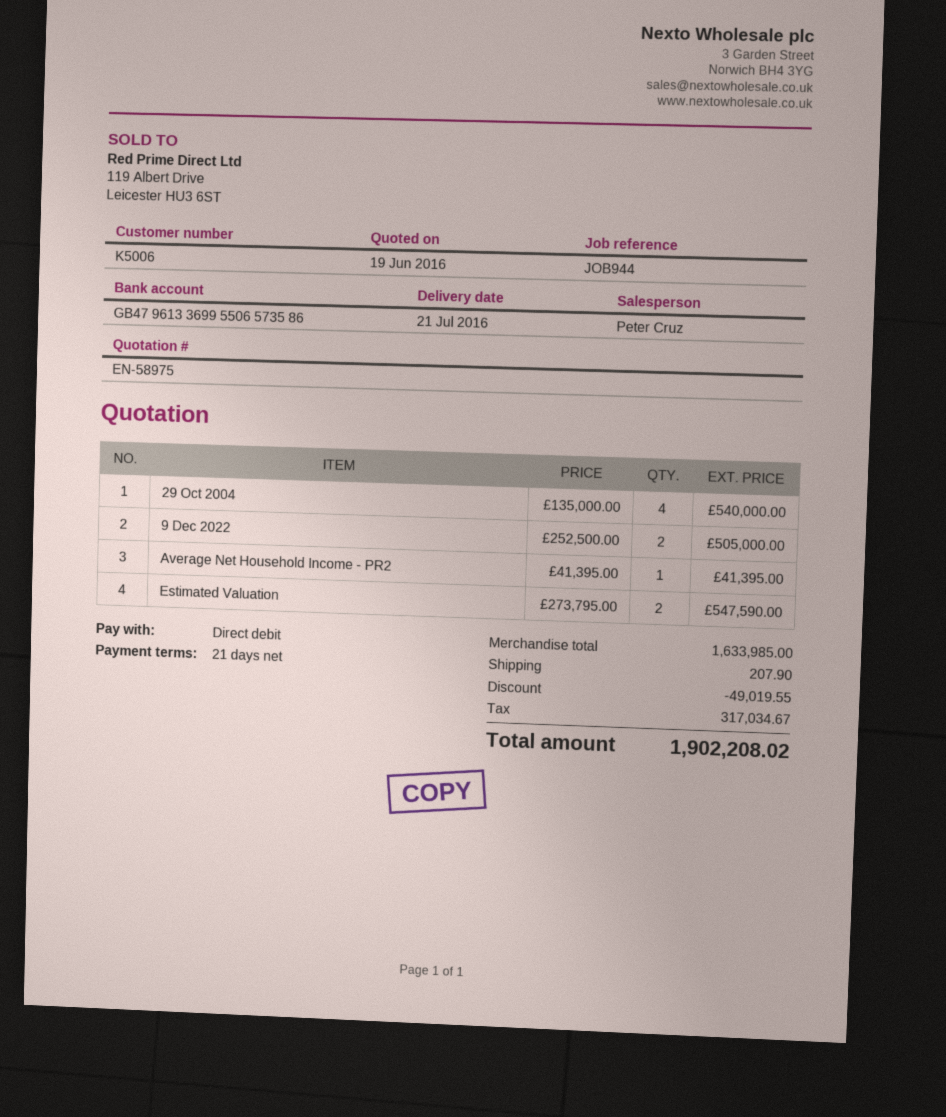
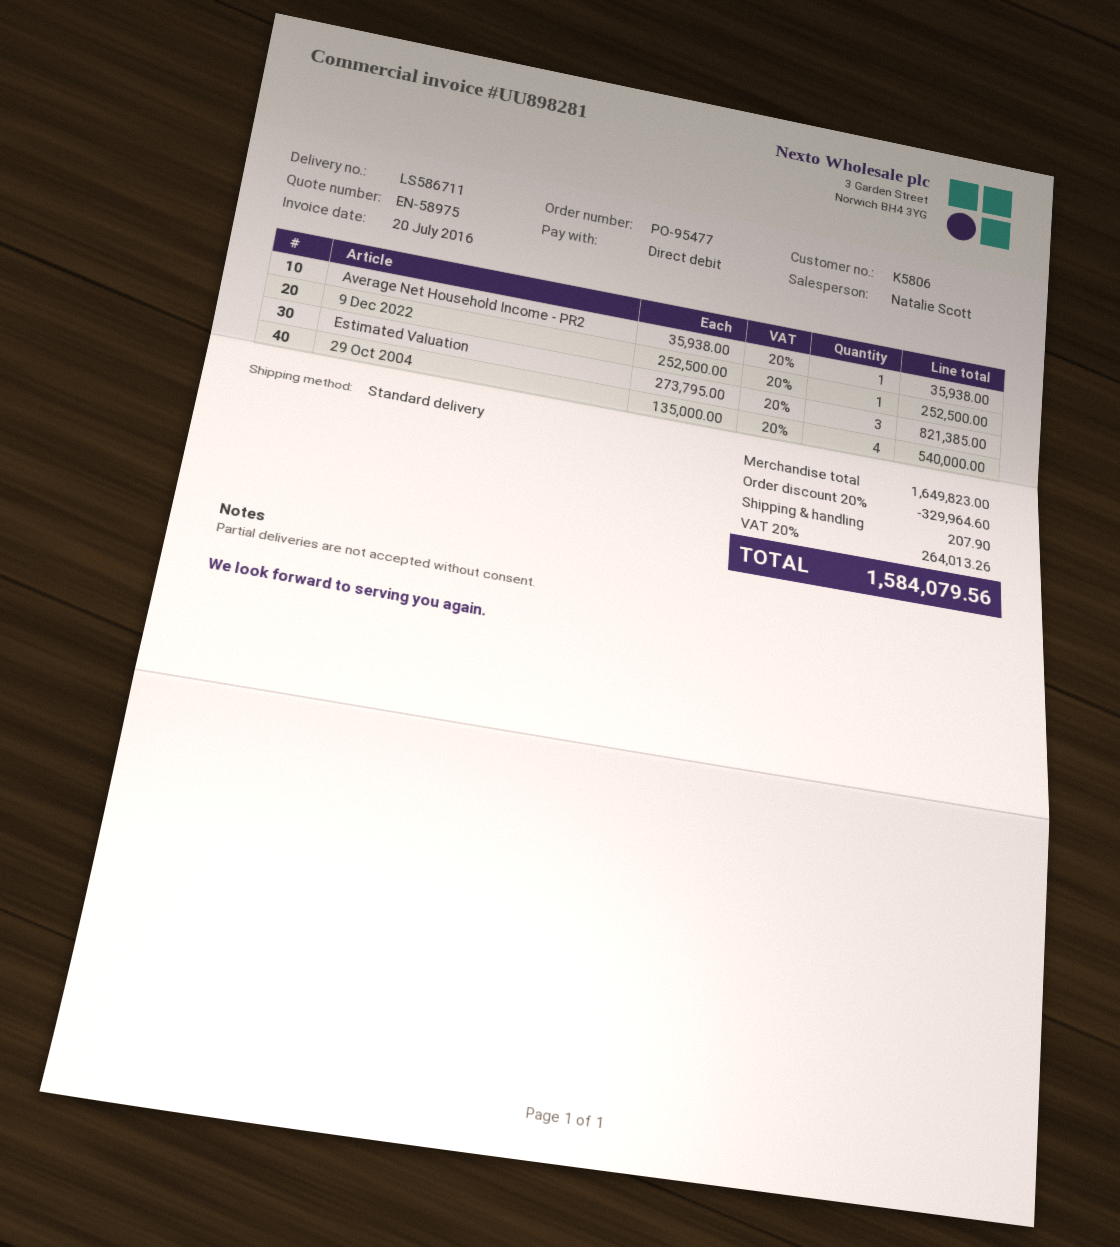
customer number: K5006 -> K5806
sales rep: Peter Cruz -> Natalie Scott
9 Dec 2022: 2 x 252500.00 = 505000.00 -> 1 x 252500.00 = 252500.00
Average Net Household Income - PR2: 1 x 41395.00 = 41395.00 -> 1 x 35938.00 = 35938.00
Estimated Valuation: 2 x 273795.00 = 547590.00 -> 3 x 273795.00 = 821385.00
subtotal: 1633985.00 -> 1649823.00
discount: 49019.55 -> 329964.60
tax: 317034.67 -> 264013.26
total: 1902208.02 -> 1584079.56

